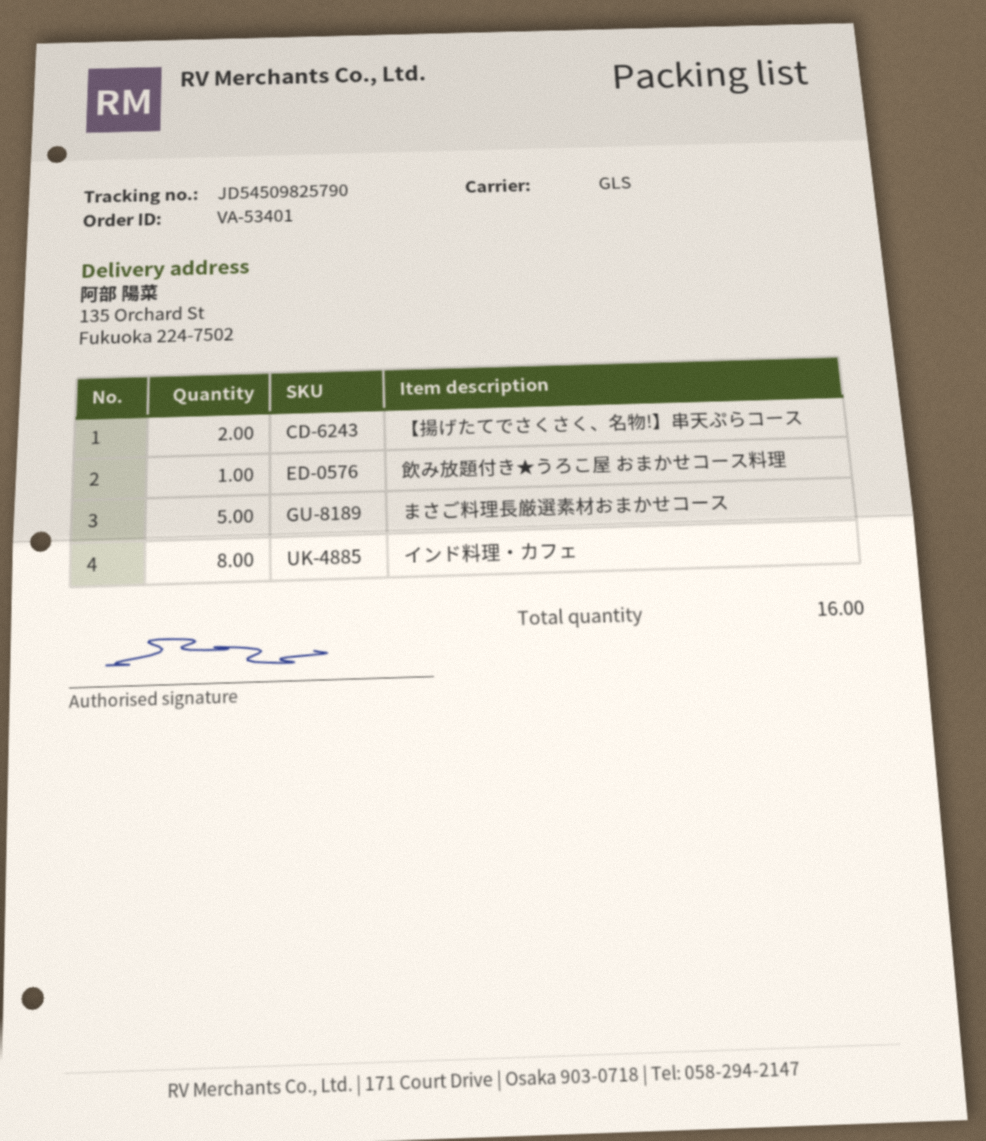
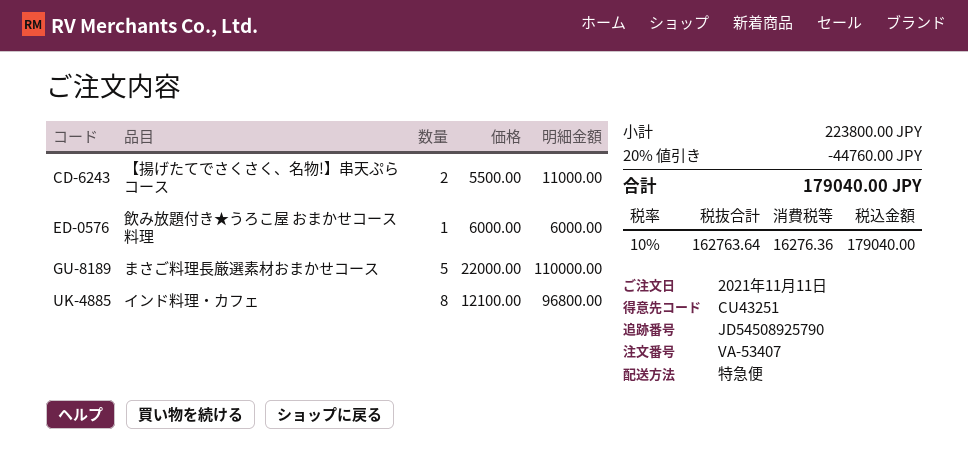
order number: VA-53401 -> VA-53407
shipping method: GLS -> express
tracking number: JD54509825790 -> JD54508925790

